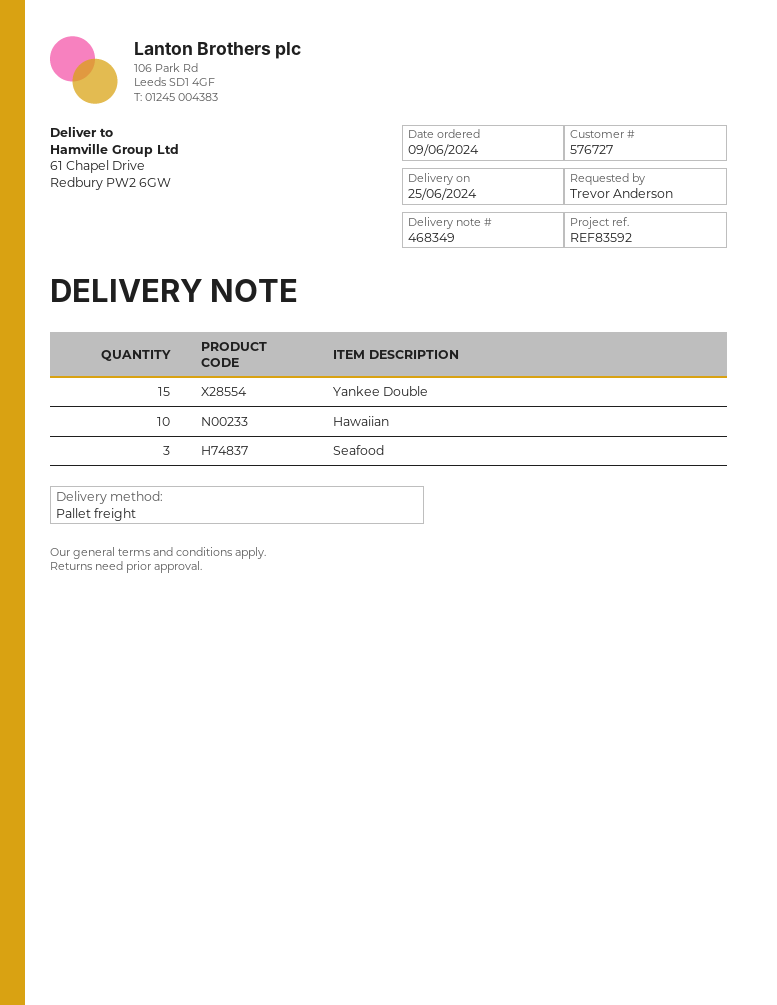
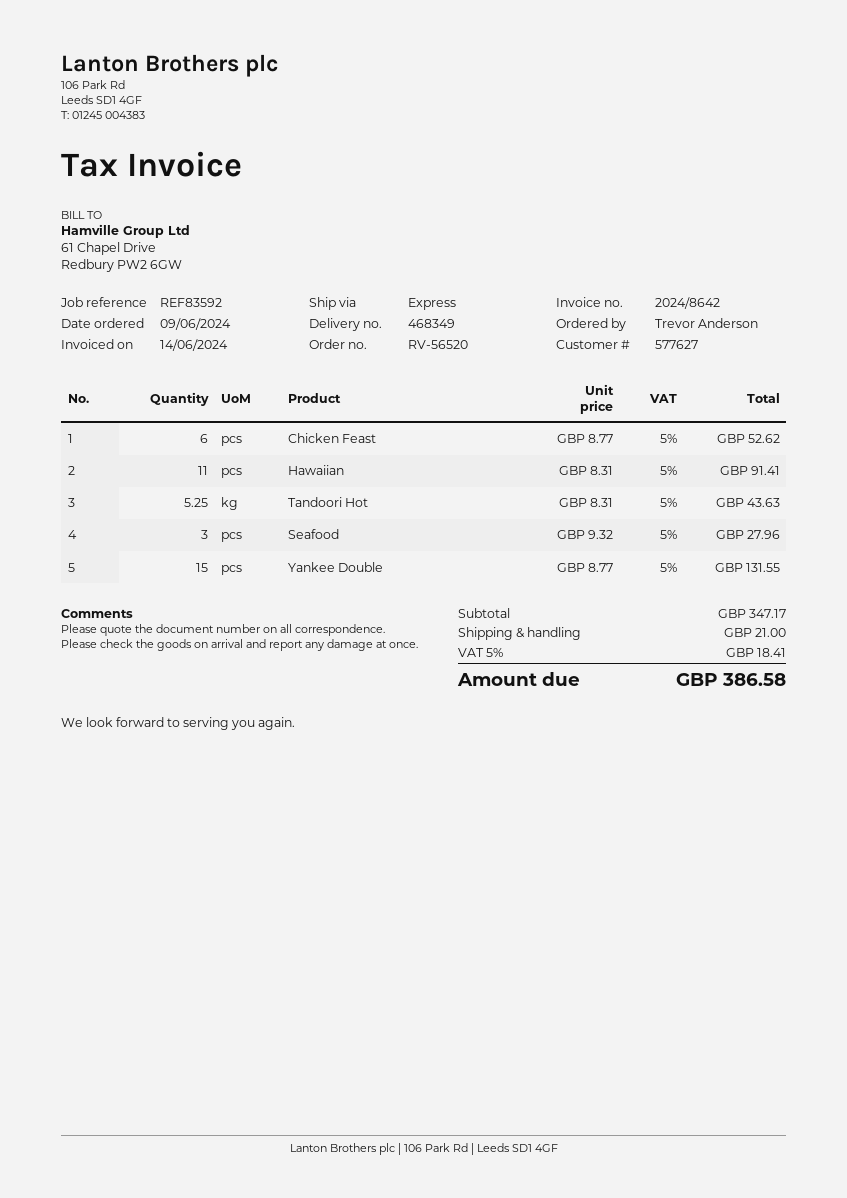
customer number: 576727 -> 577627
shipping method: pallet freight -> express
Hawaiian: 10 -> 11
Chicken Feast: none -> 6
Tandoori Hot: none -> 5.25

